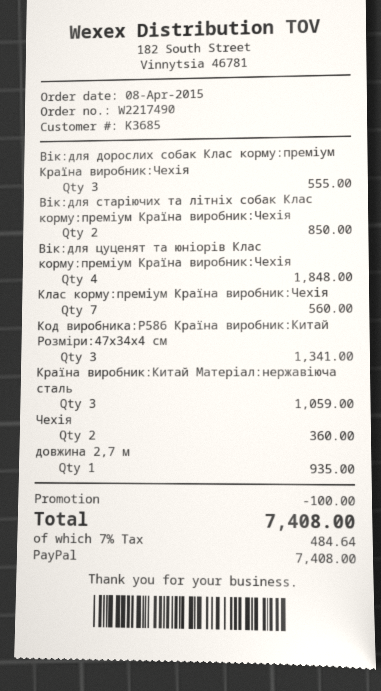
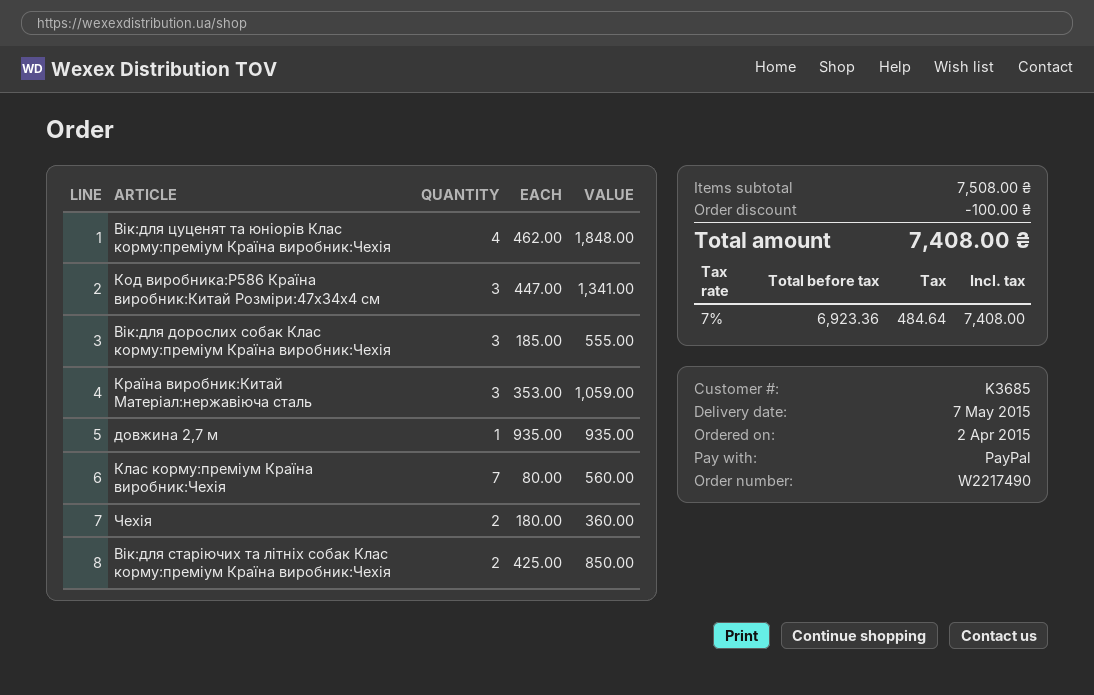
order date: 2015-04-08 -> 2015-04-02

